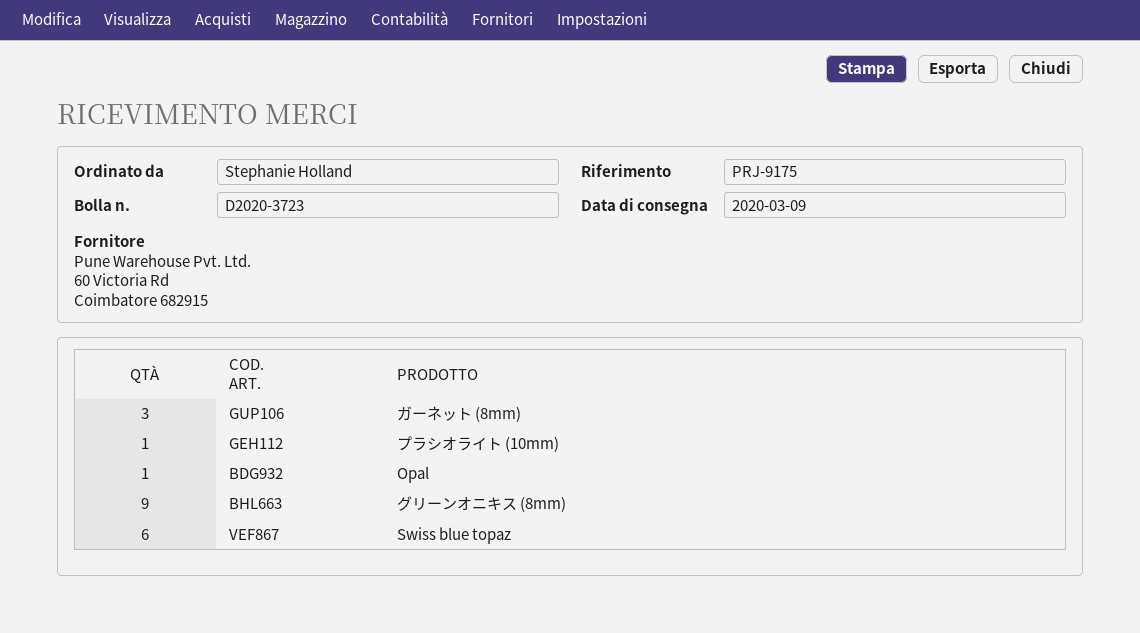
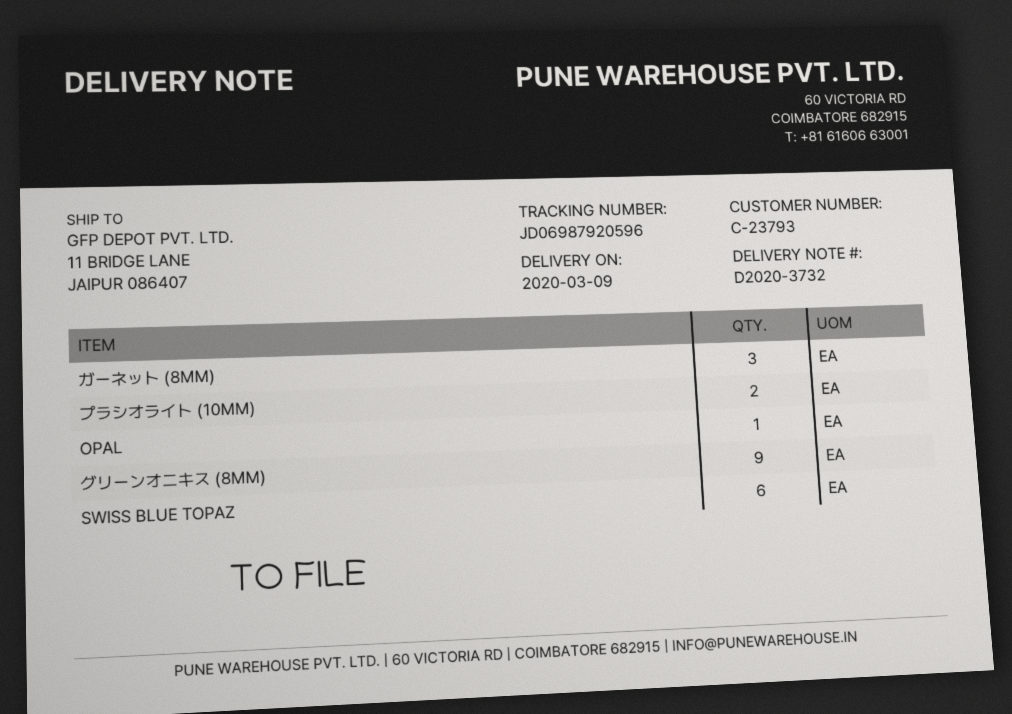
delivery note number: D2020-3723 -> D2020-3732
プラシオライト (10mm): 1 -> 2

